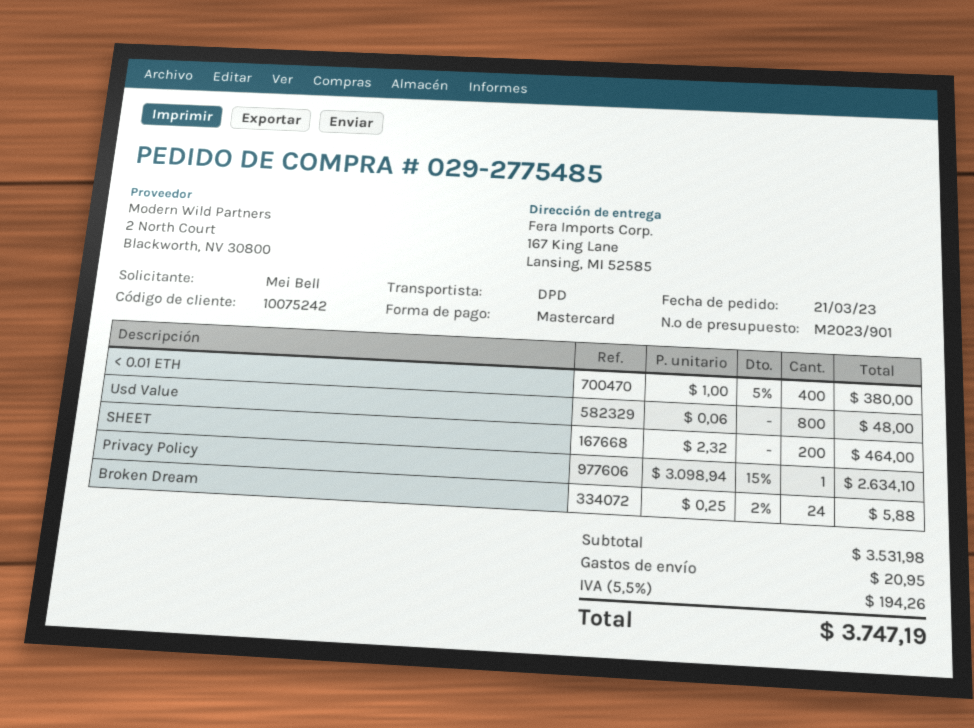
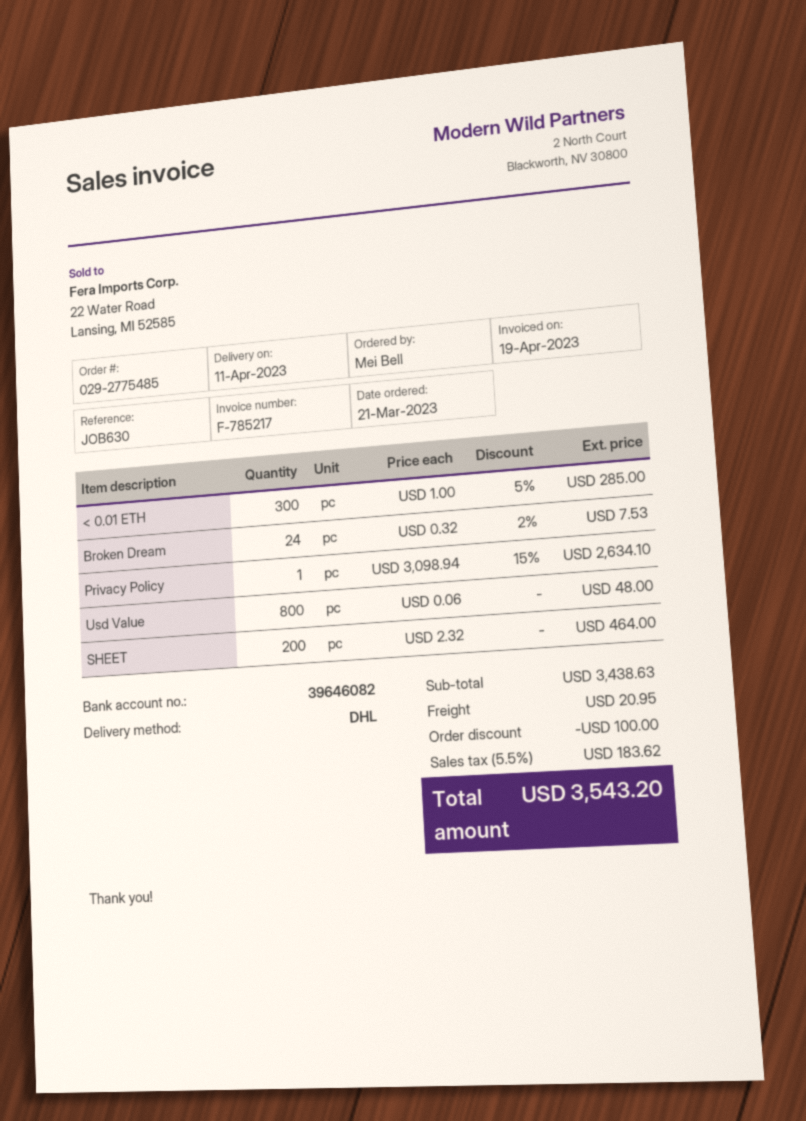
shipping method: DPD -> DHL
< 0.01 ETH: 400 x 1.00 - 5% = 380.00 -> 300 x 1.00 - 5% = 285.00
Broken Dream: 24 x 0.25 - 2% = 5.88 -> 24 x 0.32 - 2% = 7.53
subtotal: 3531.98 -> 3438.63
discount: none -> 100.00
tax: 5.5% = 194.26 -> 5.5% = 183.62
total: 3747.19 -> 3543.20

